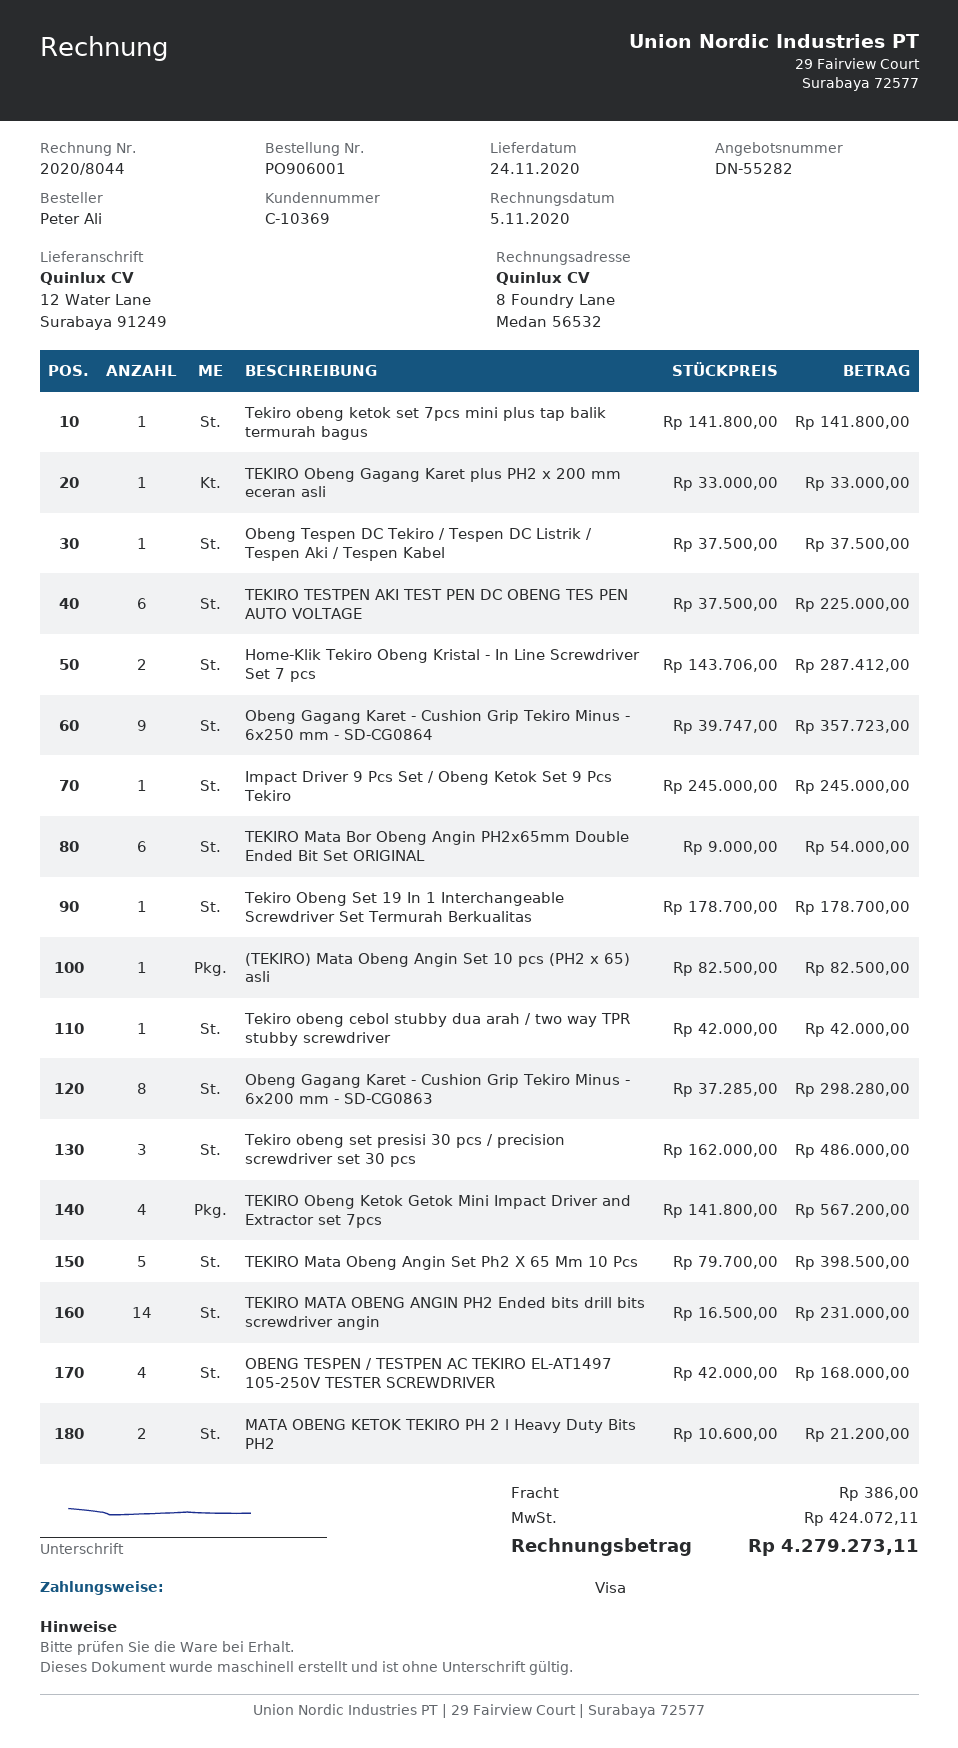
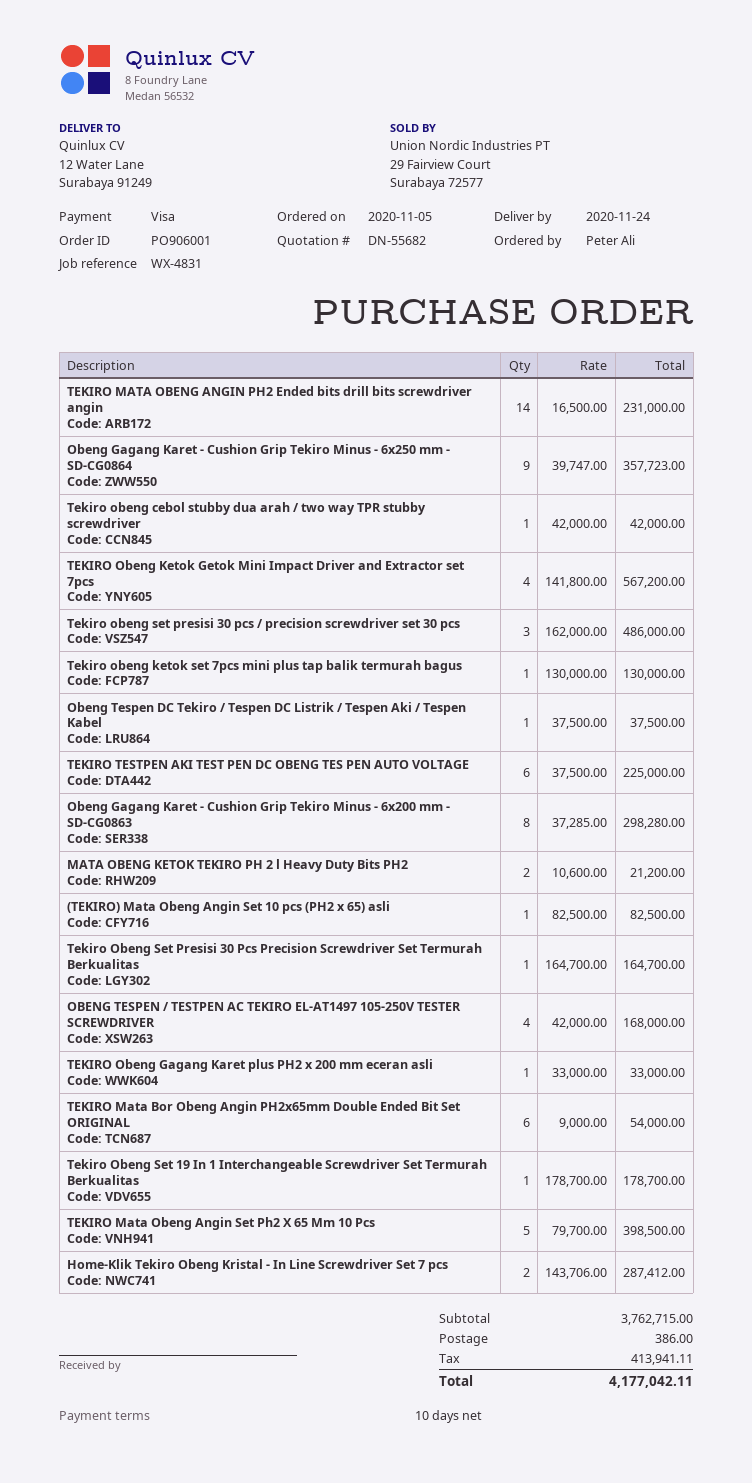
quote number: DN-55282 -> DN-55682
Tekiro obeng ketok set 7pcs mini plus tap balik termurah bagus: 1 x 141800.00 = 141800.00 -> 1 x 130000.00 = 130000.00
Impact Driver 9 Pcs Set / Obeng Ketok Set 9 Pcs Tekiro: 1 x 245000.00 = 245000.00 -> none
Tekiro Obeng Set Presisi 30 Pcs Precision Screwdriver Set Termurah Berkualitas: none -> 1 x 164700.00 = 164700.00
tax: 424072.11 -> 413941.11
total: 4279273.11 -> 4177042.11

